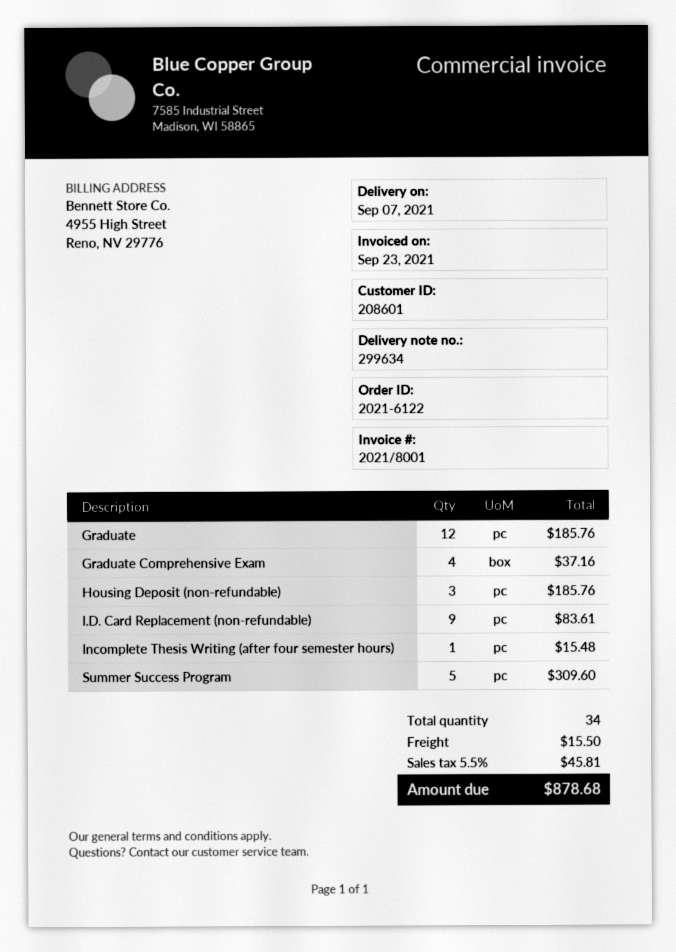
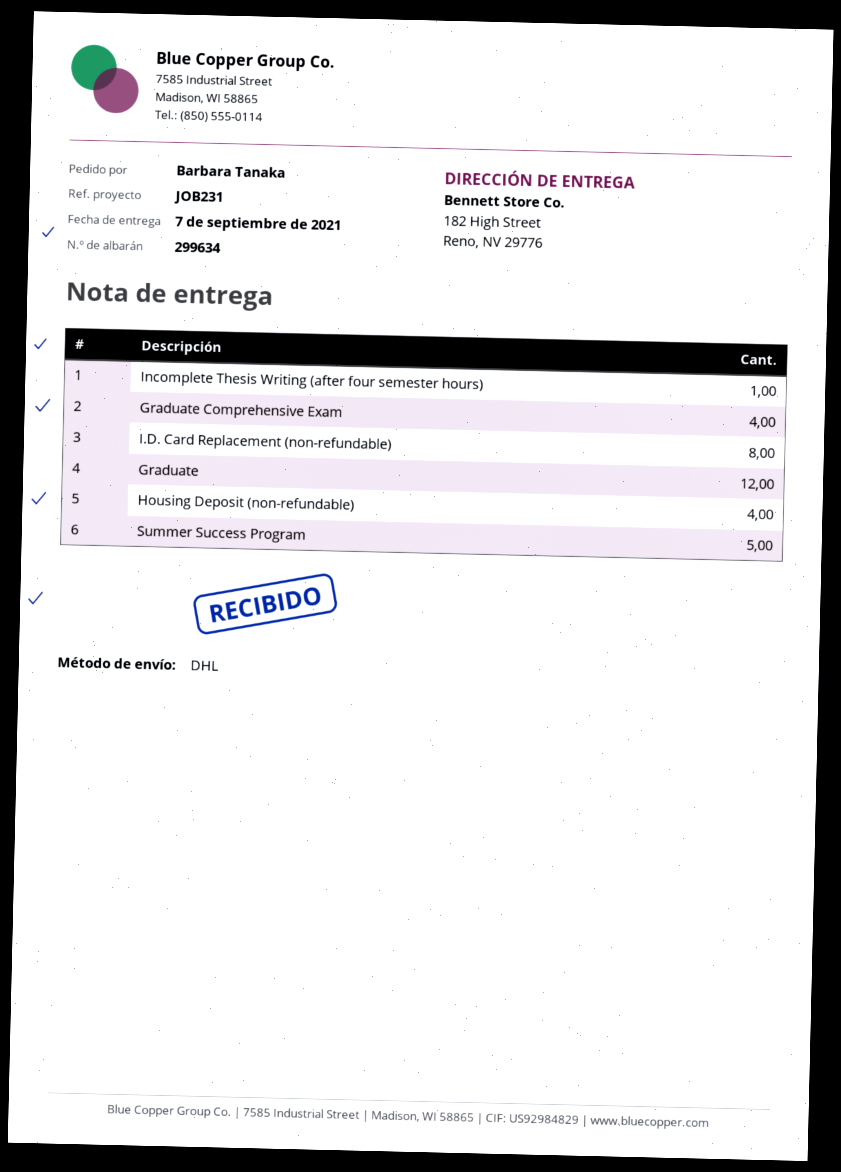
Housing Deposit (non-refundable): 3 -> 4
I.D. Card Replacement (non-refundable): 9 -> 8

